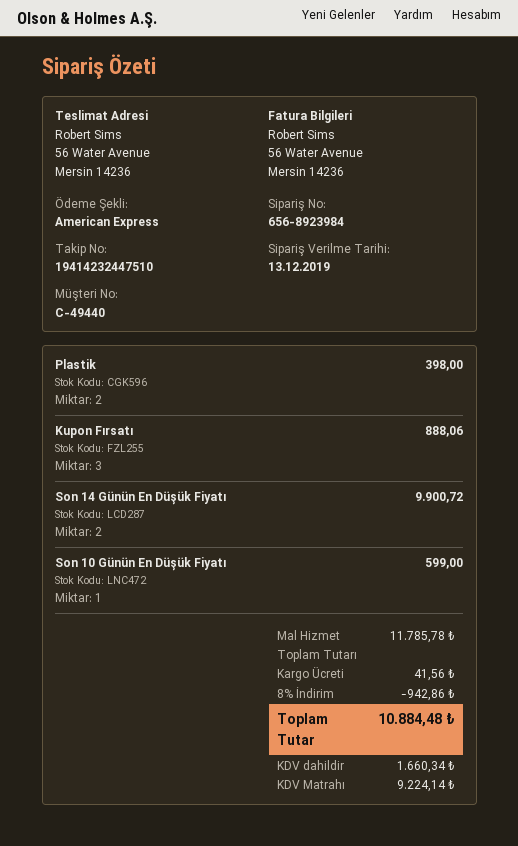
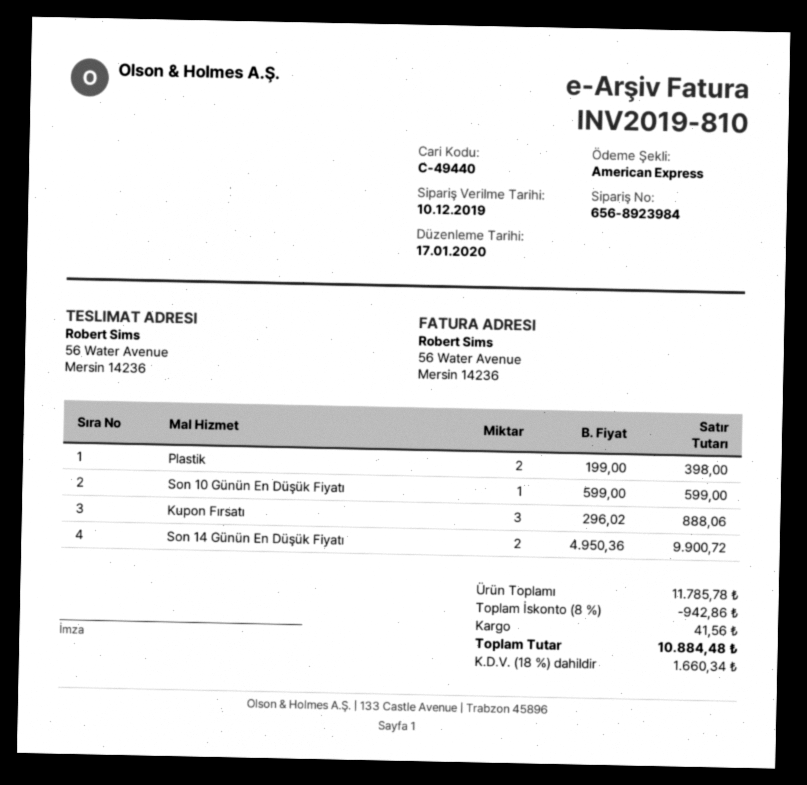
order date: 2019-12-13 -> 2019-12-10

